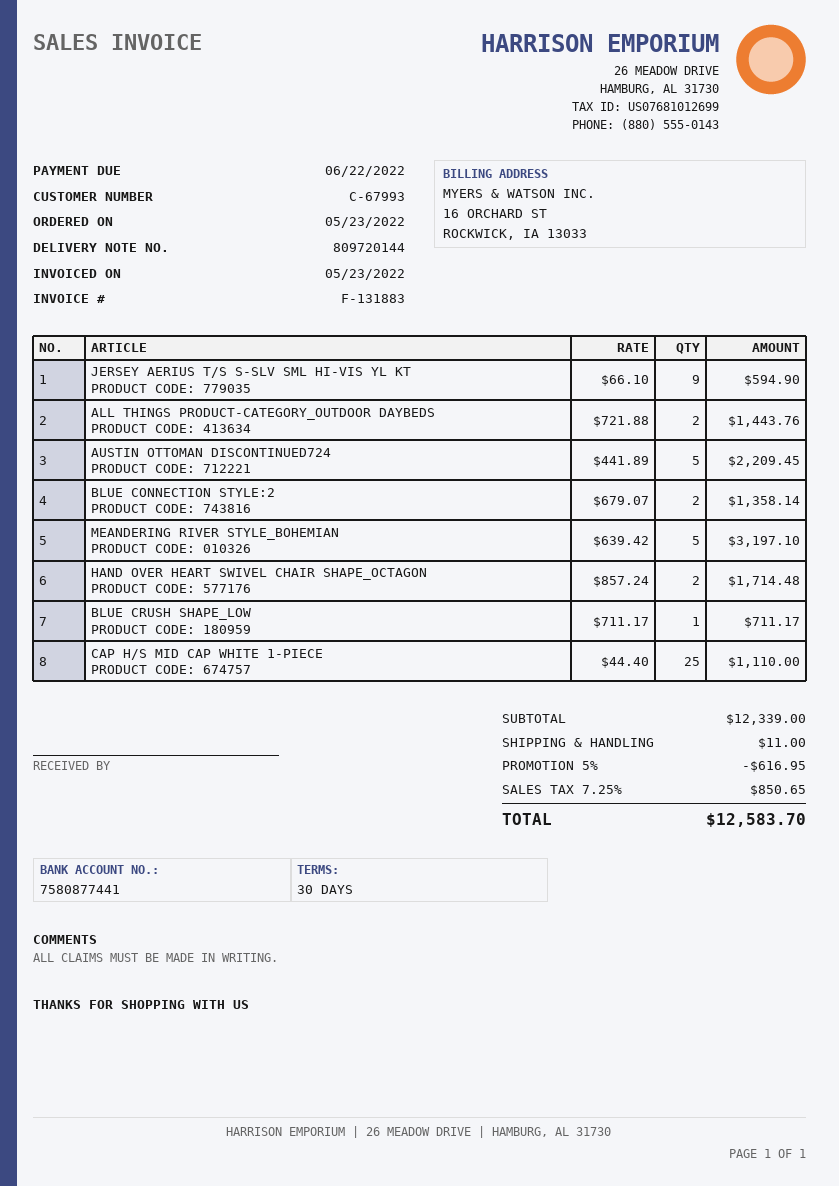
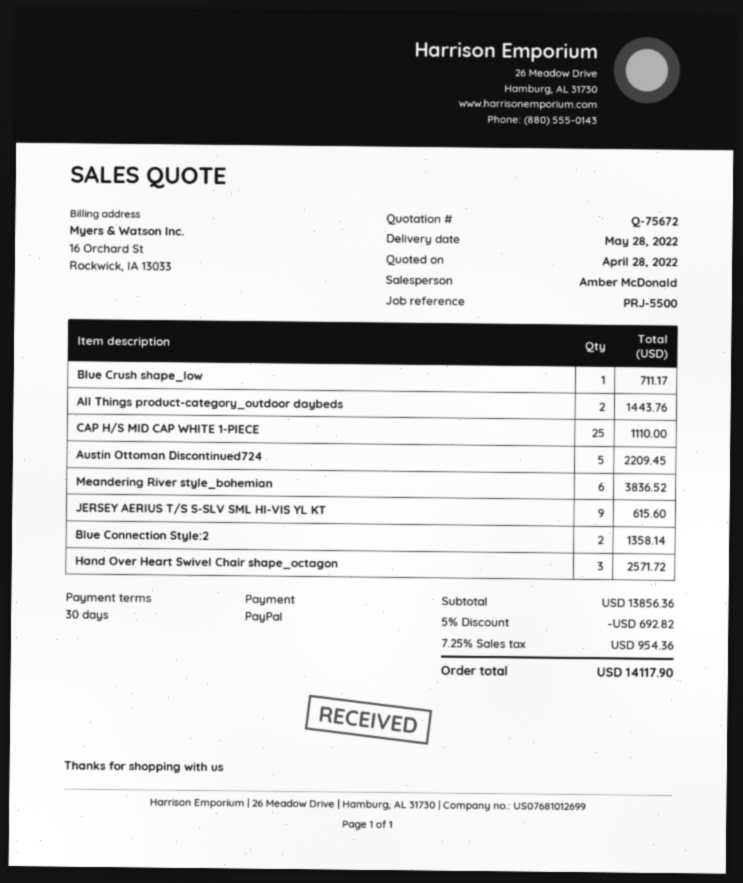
JERSEY AERIUS T/S S-SLV SML HI-VIS YL KT: 9 for 594.90 -> 9 for 615.60
MEANDERING RIVER STYLE_BOHEMIAN: 5 for 3197.10 -> 6 for 3836.52
HAND OVER HEART SWIVEL CHAIR SHAPE_OCTAGON: 2 for 1714.48 -> 3 for 2571.72
subtotal: 12339.00 -> 13856.36
discount: 5% = 616.95 -> 5% = 692.82
shipping: 11.00 -> none
tax: 7.25% = 850.65 -> 7.25% = 954.36
total: 12583.70 -> 14117.90

